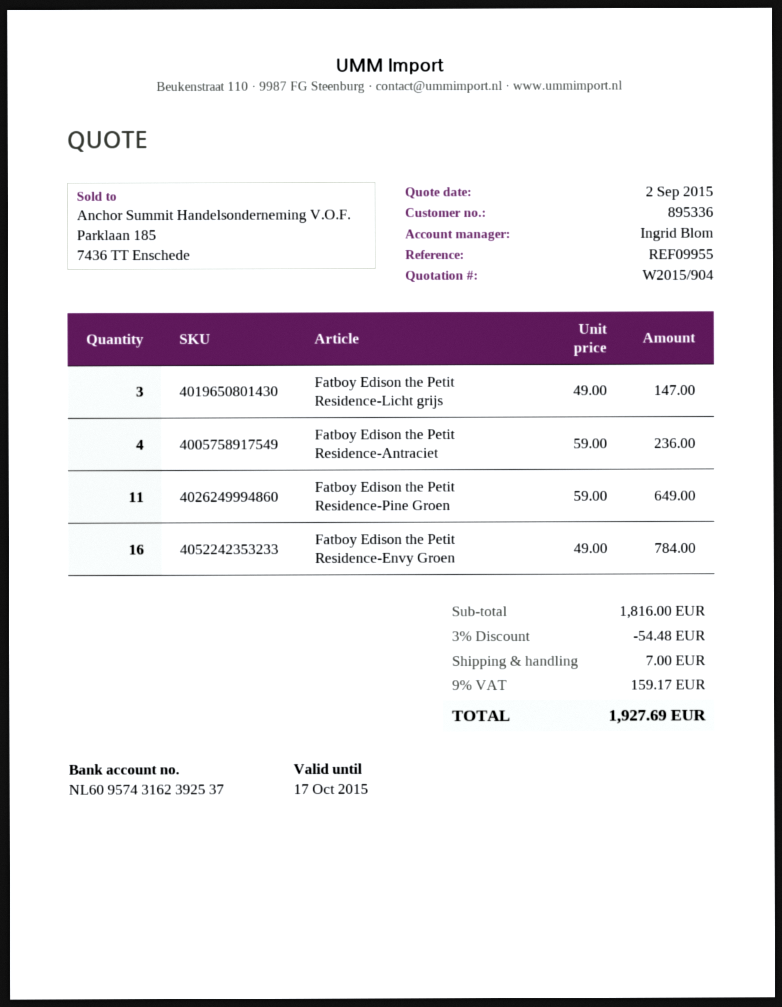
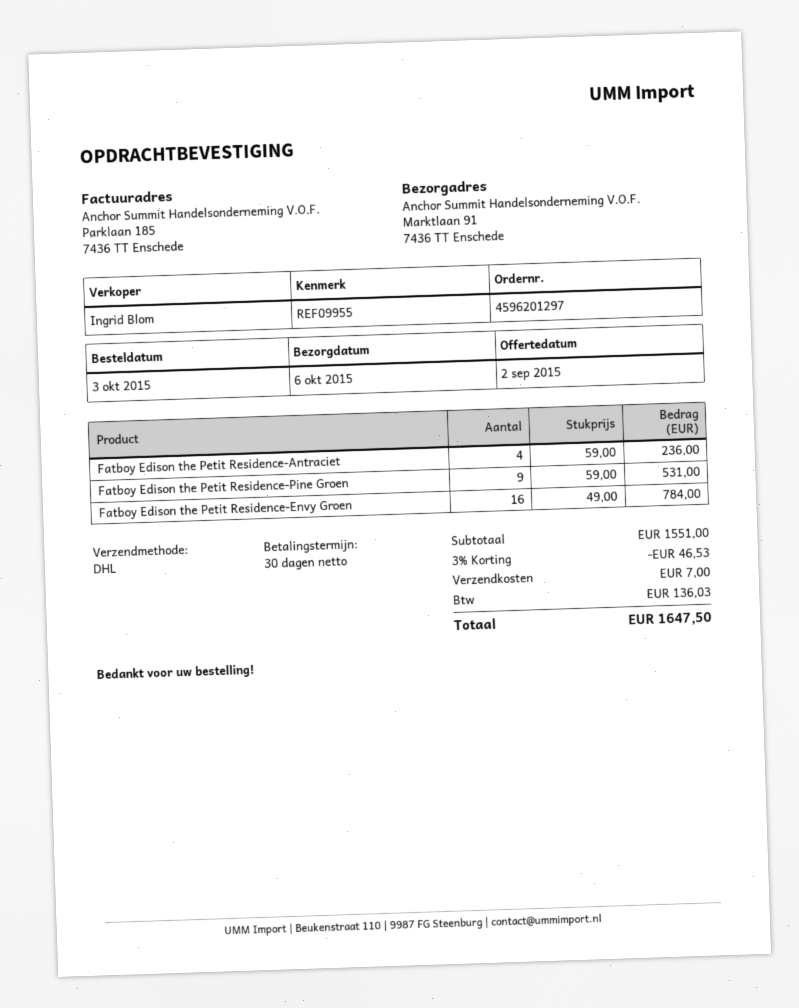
Fatboy Edison the Petit Residence-Licht grijs: 3 x 49.00 = 147.00 -> none
Fatboy Edison the Petit Residence-Pine Groen: 11 x 59.00 = 649.00 -> 9 x 59.00 = 531.00
subtotal: 1816.00 -> 1551.00
discount: 3% = 54.48 -> 3% = 46.53
tax: 159.17 -> 136.03
total: 1927.69 -> 1647.50

